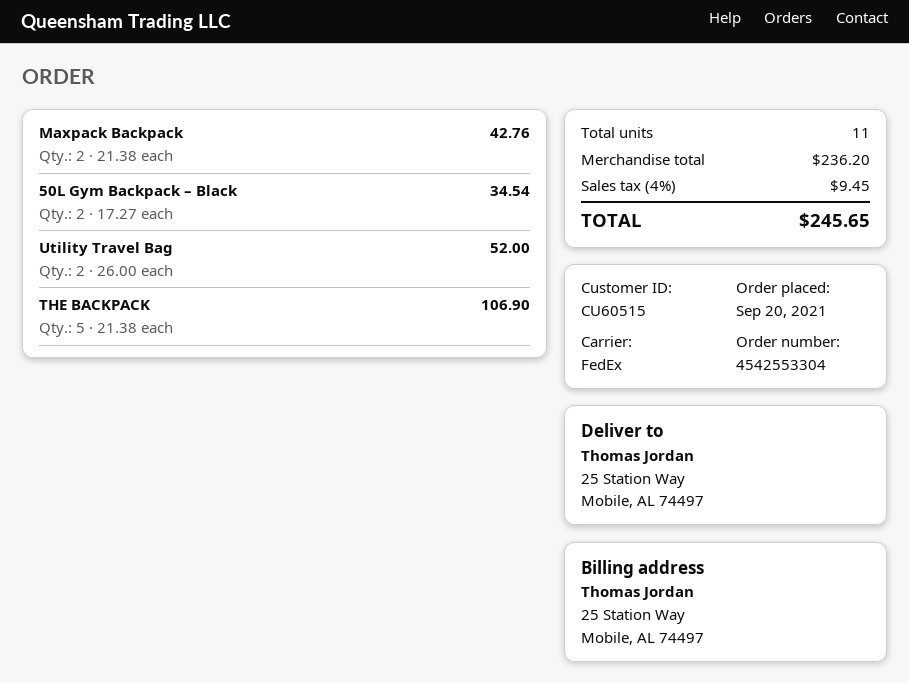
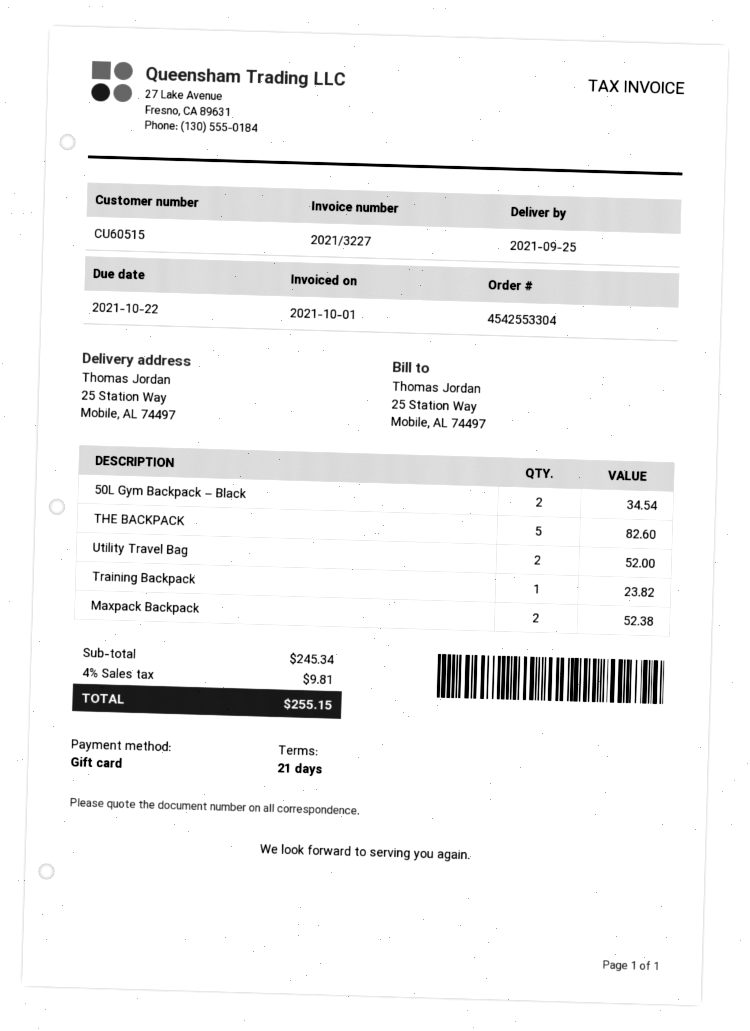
Maxpack Backpack: 2 for 42.76 -> 2 for 52.38
THE BACKPACK: 5 for 106.90 -> 5 for 82.60
Training Backpack: none -> 1 for 23.82
subtotal: 236.20 -> 245.34
tax: 4% = 9.45 -> 4% = 9.81
total: 245.65 -> 255.15

